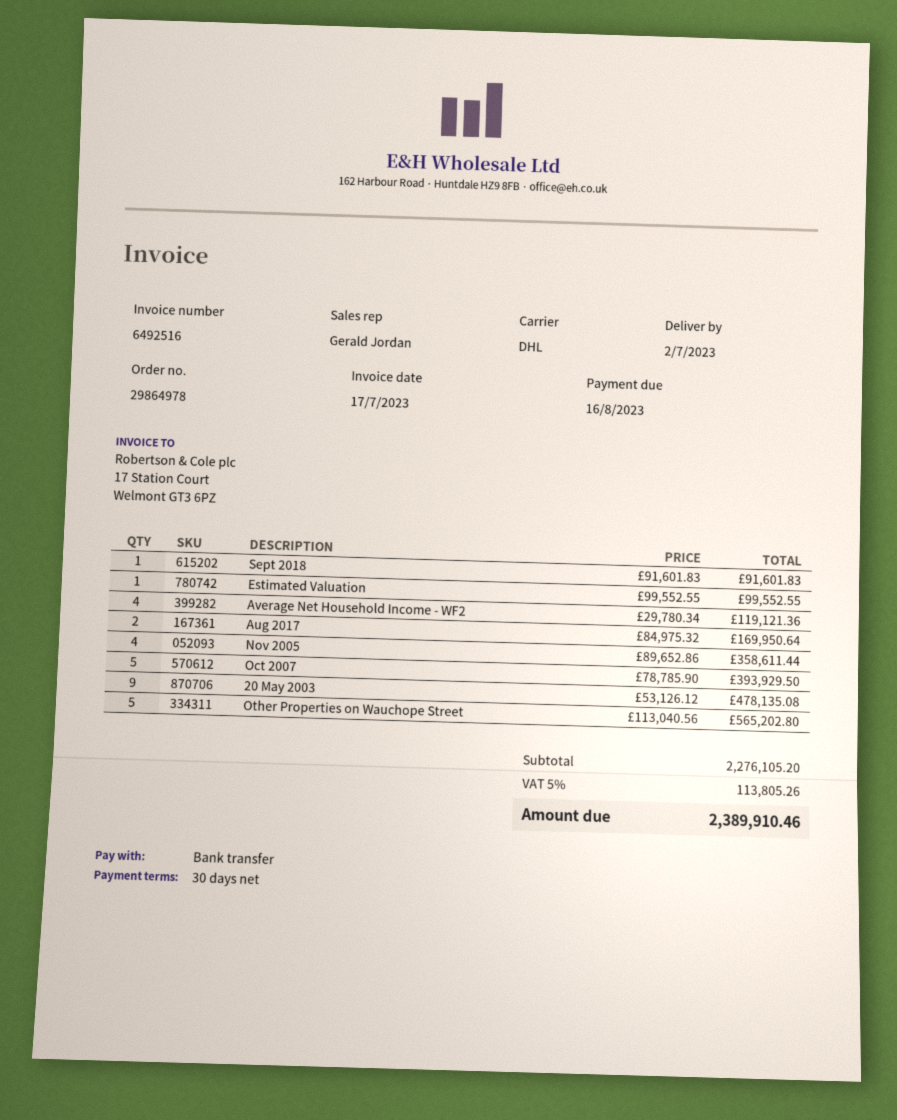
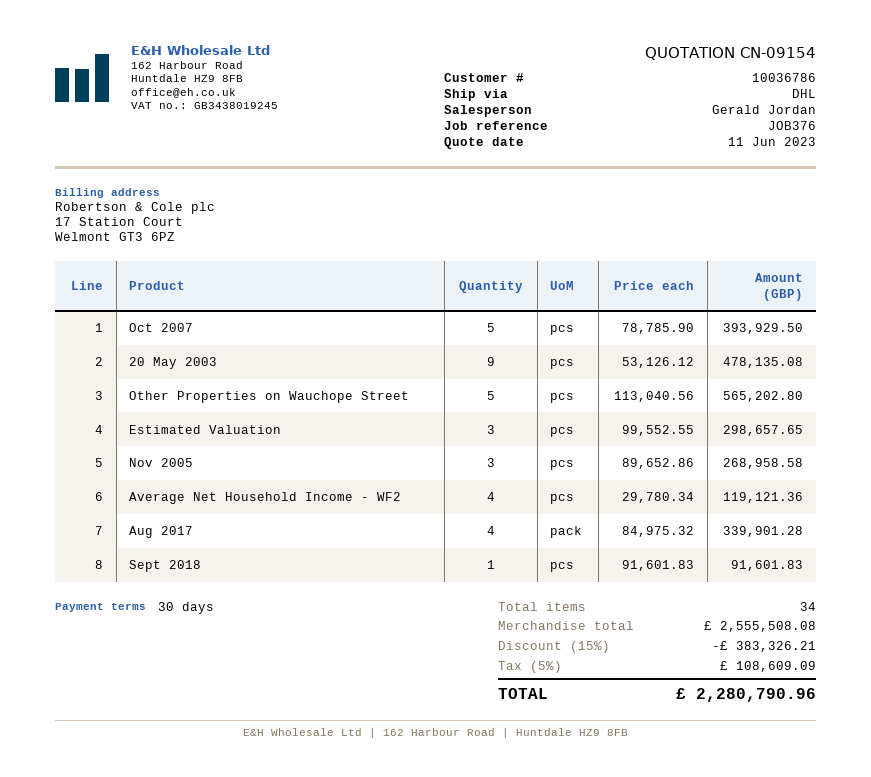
Estimated Valuation: 1 x 99552.55 = 99552.55 -> 3 x 99552.55 = 298657.65
Aug 2017: 2 x 84975.32 = 169950.64 -> 4 x 84975.32 = 339901.28
Nov 2005: 4 x 89652.86 = 358611.44 -> 3 x 89652.86 = 268958.58
subtotal: 2276105.20 -> 2555508.08
discount: none -> 15% = 383326.21
tax: 5% = 113805.26 -> 5% = 108609.09
total: 2389910.46 -> 2280790.96

